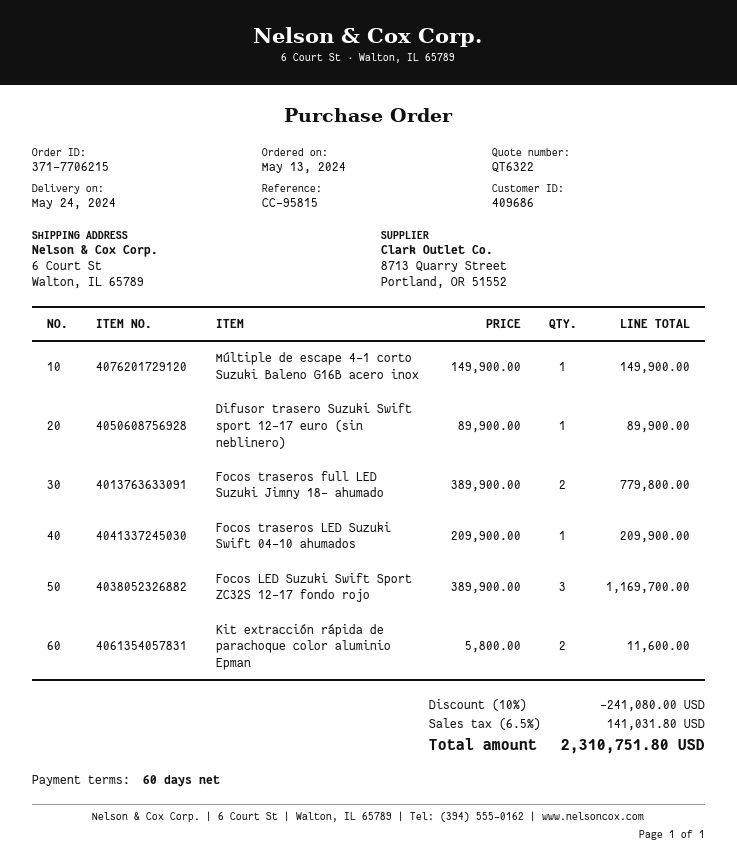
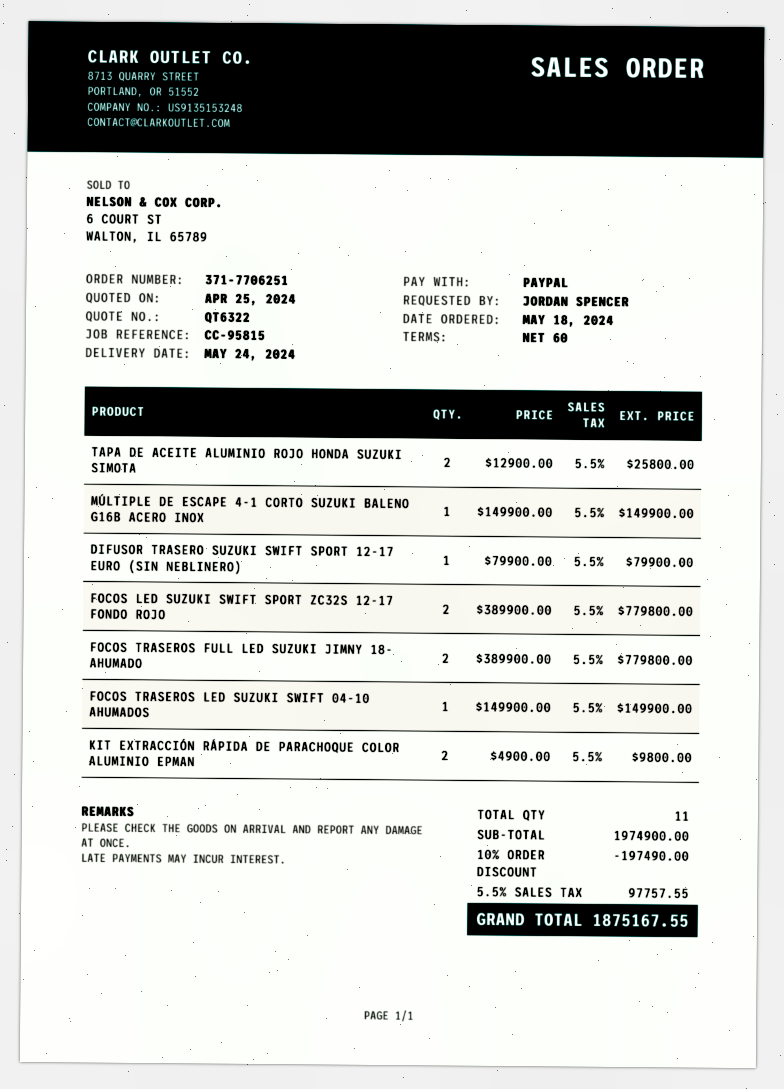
order number: 371-7706215 -> 371-7706251
order date: 2024-05-13 -> 2024-05-18
Difusor trasero Suzuki Swift sport 12-17 euro (sin neblinero): 1 x 89900.00 = 89900.00 -> 1 x 79900.00 = 79900.00
Focos traseros LED Suzuki Swift 04-10 ahumados: 1 x 209900.00 = 209900.00 -> 1 x 149900.00 = 149900.00
Focos LED Suzuki Swift Sport ZC32S 12-17 fondo rojo: 3 x 389900.00 = 1169700.00 -> 2 x 389900.00 = 779800.00
Kit extracción rápida de parachoque color aluminio Epman: 2 x 5800.00 = 11600.00 -> 2 x 4900.00 = 9800.00
TAPA DE ACEITE ALUMINIO ROJO HONDA SUZUKI SIMOTA: none -> 2 x 12900.00 = 25800.00
discount: 10% = 241080.00 -> 10% = 197490.00
tax: 6.5% = 141031.80 -> 5.5% = 97757.55
total: 2310751.80 -> 1875167.55

